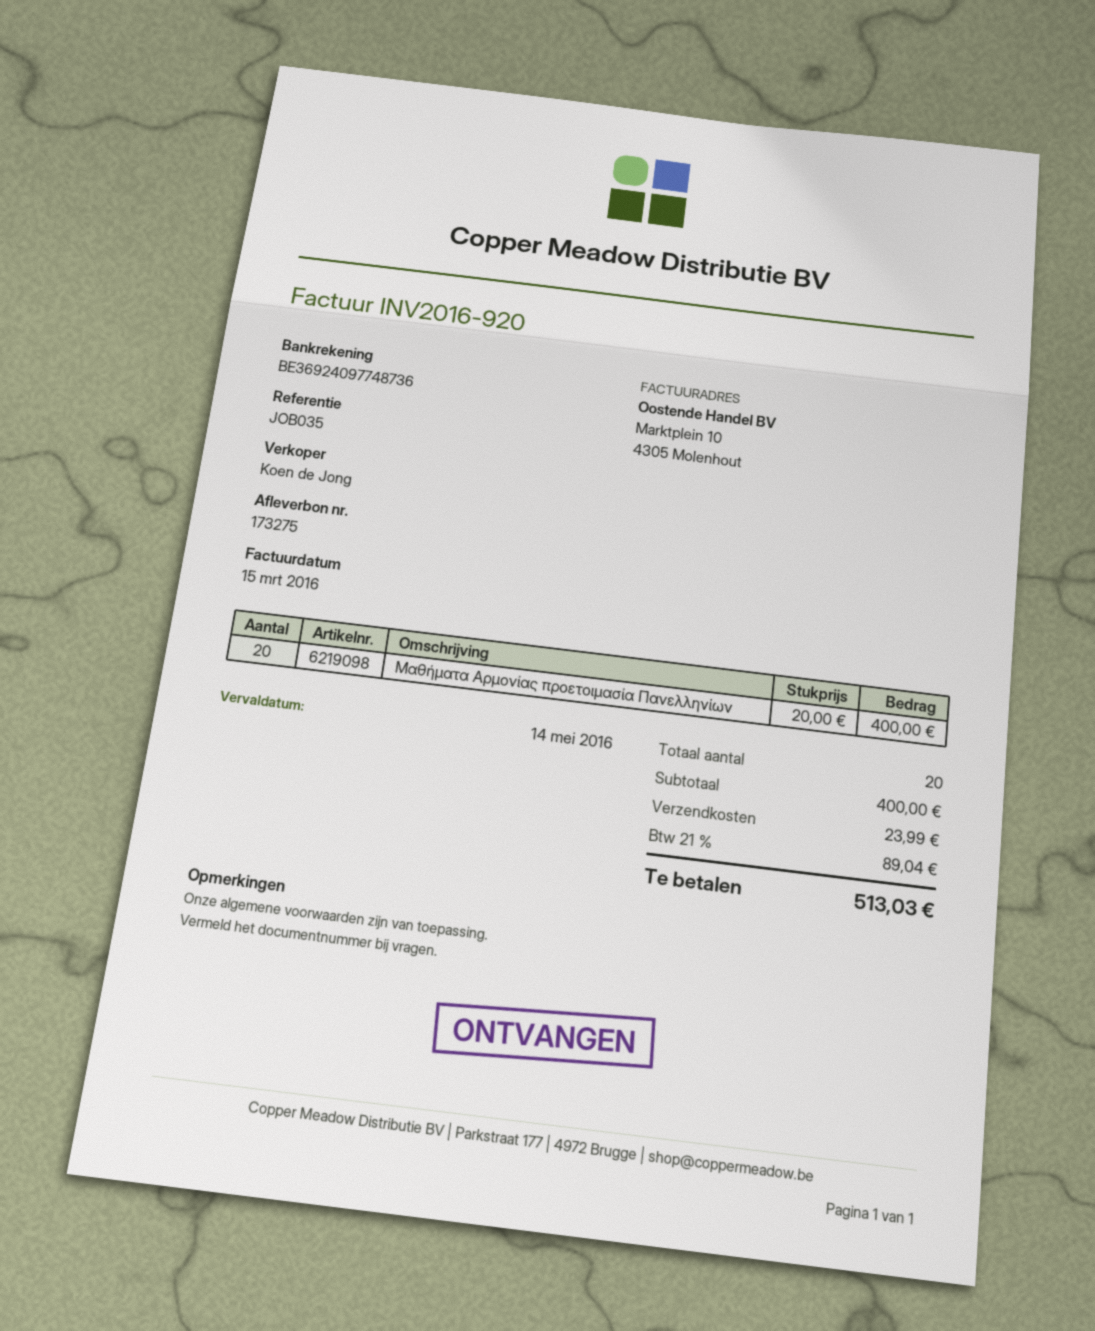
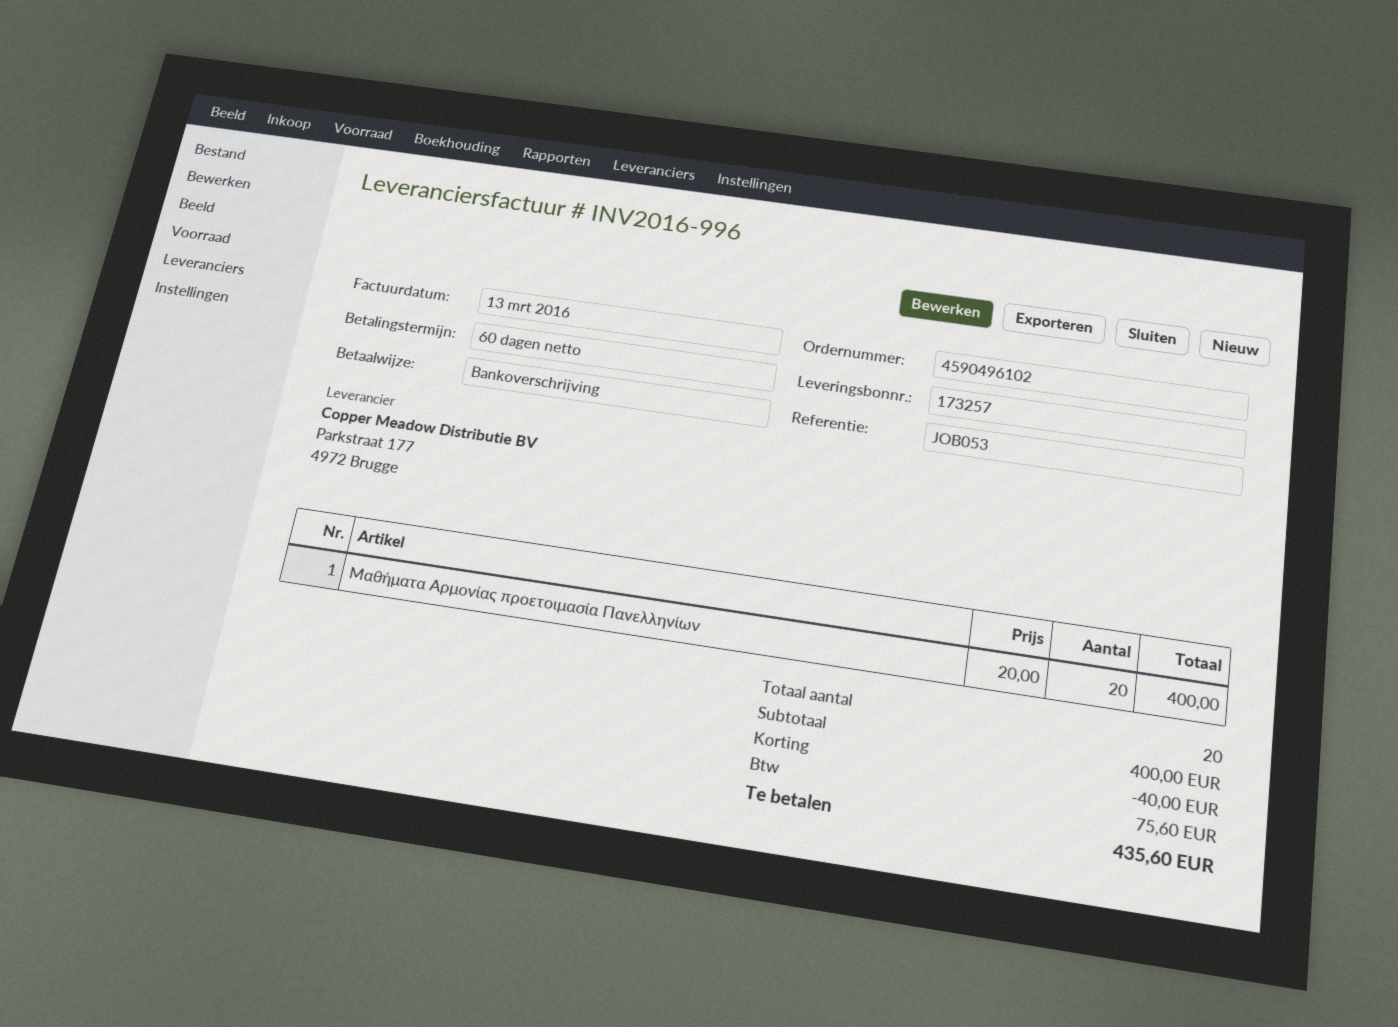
delivery note number: 173275 -> 173257
invoice number: INV2016-920 -> INV2016-996
invoice date: 2016-03-15 -> 2016-03-13
reference: JOB035 -> JOB053
discount: none -> 40.00
shipping: 23.99 -> none
tax: 89.04 -> 75.60
total: 513.03 -> 435.60

